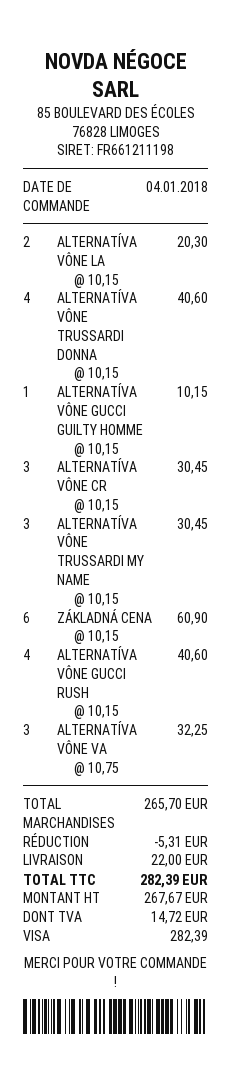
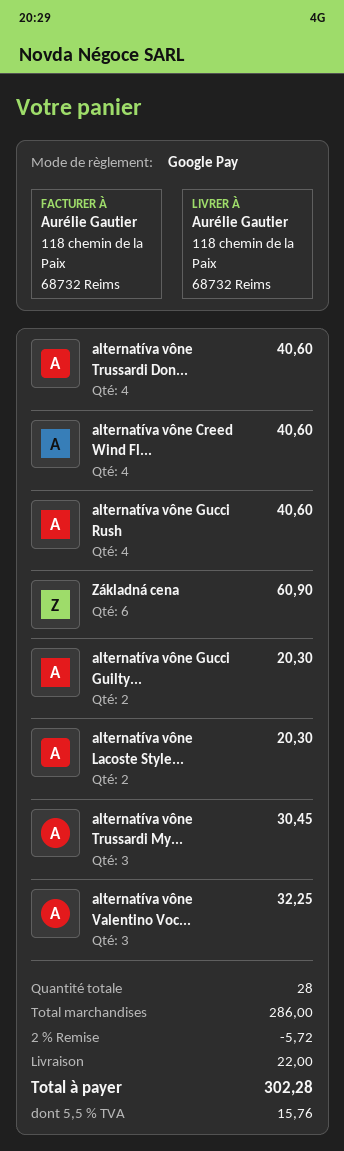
payment method: Visa -> Google Pay
ALTERNATÍVA VÔNE GUCCI GUILTY HOMME: 1 for 10.15 -> 2 for 20.30
ALTERNATÍVA VÔNE CR: 3 for 30.45 -> 4 for 40.60
subtotal: 265.70 -> 286.00
discount: 5.31 -> 5.72
tax: 14.72 -> 15.76
total: 282.39 -> 302.28

